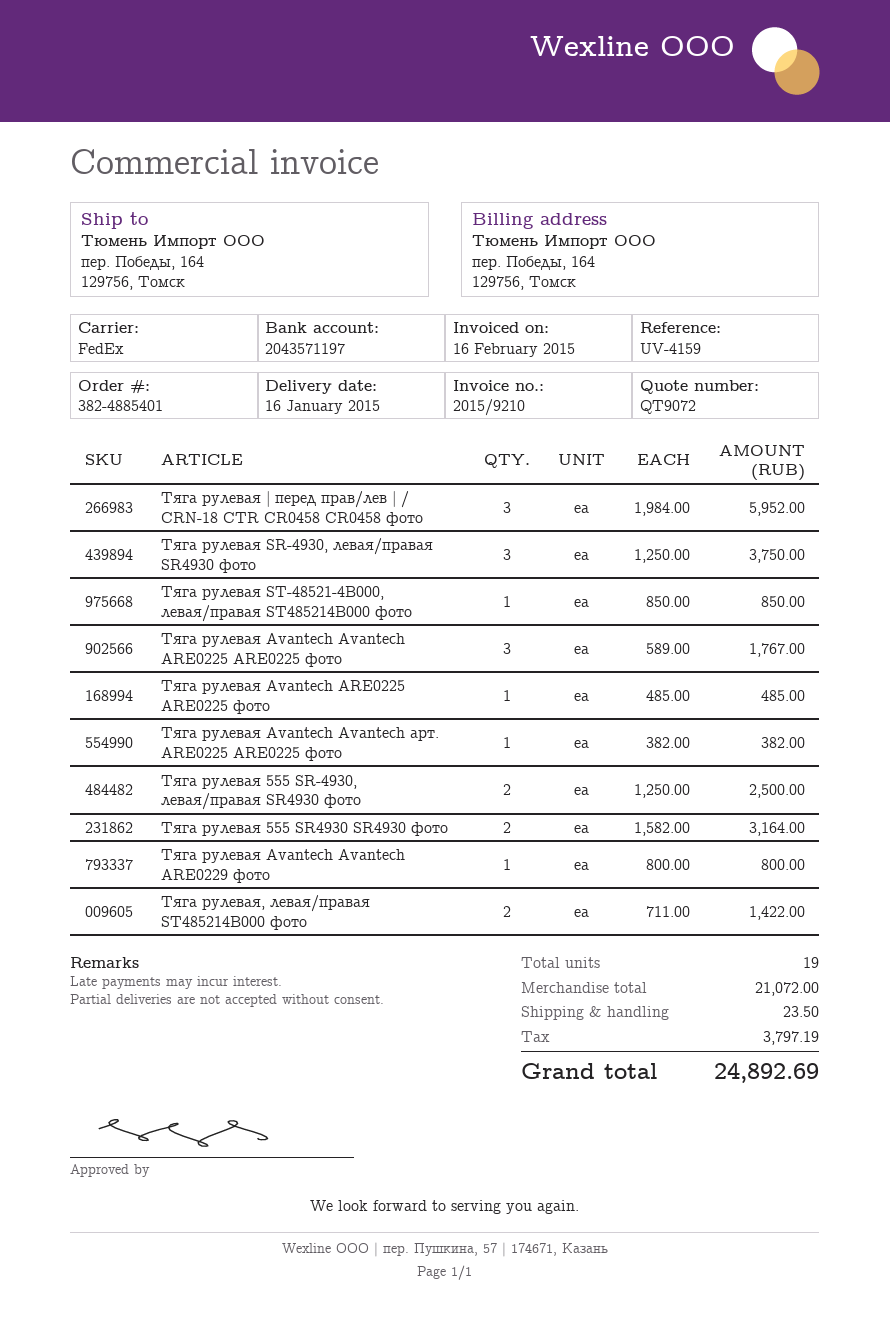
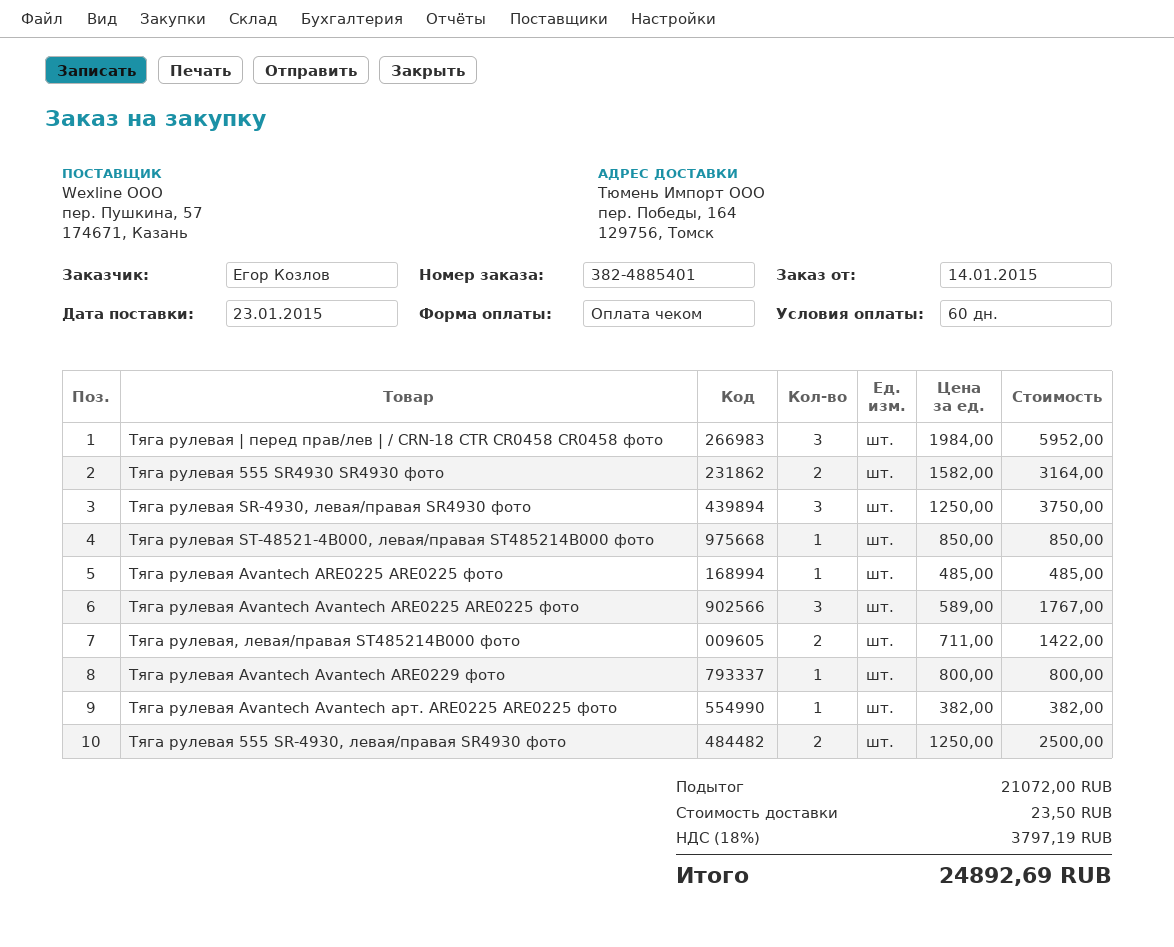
delivery date: 2015-01-16 -> 2015-01-23

